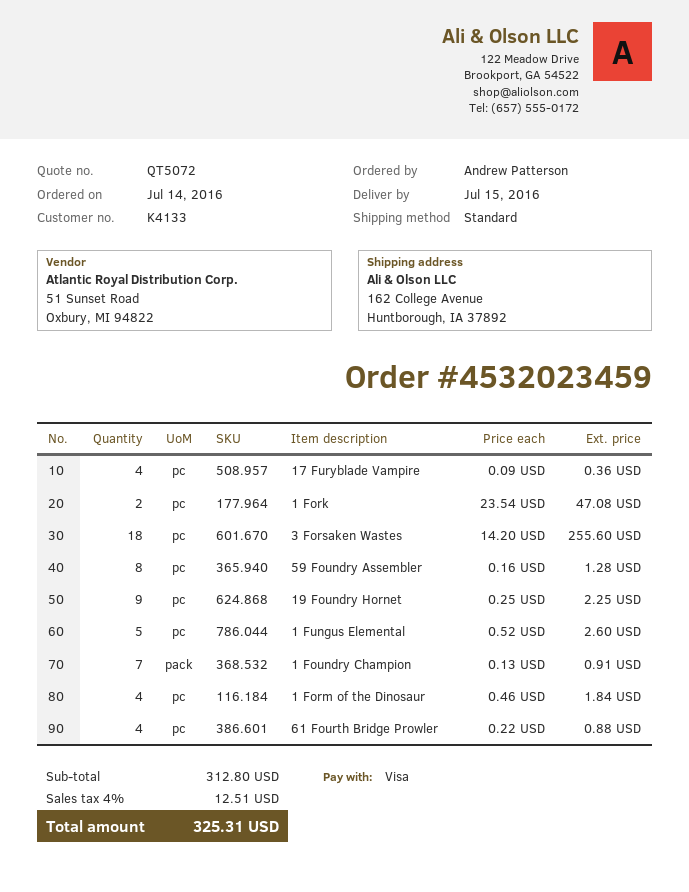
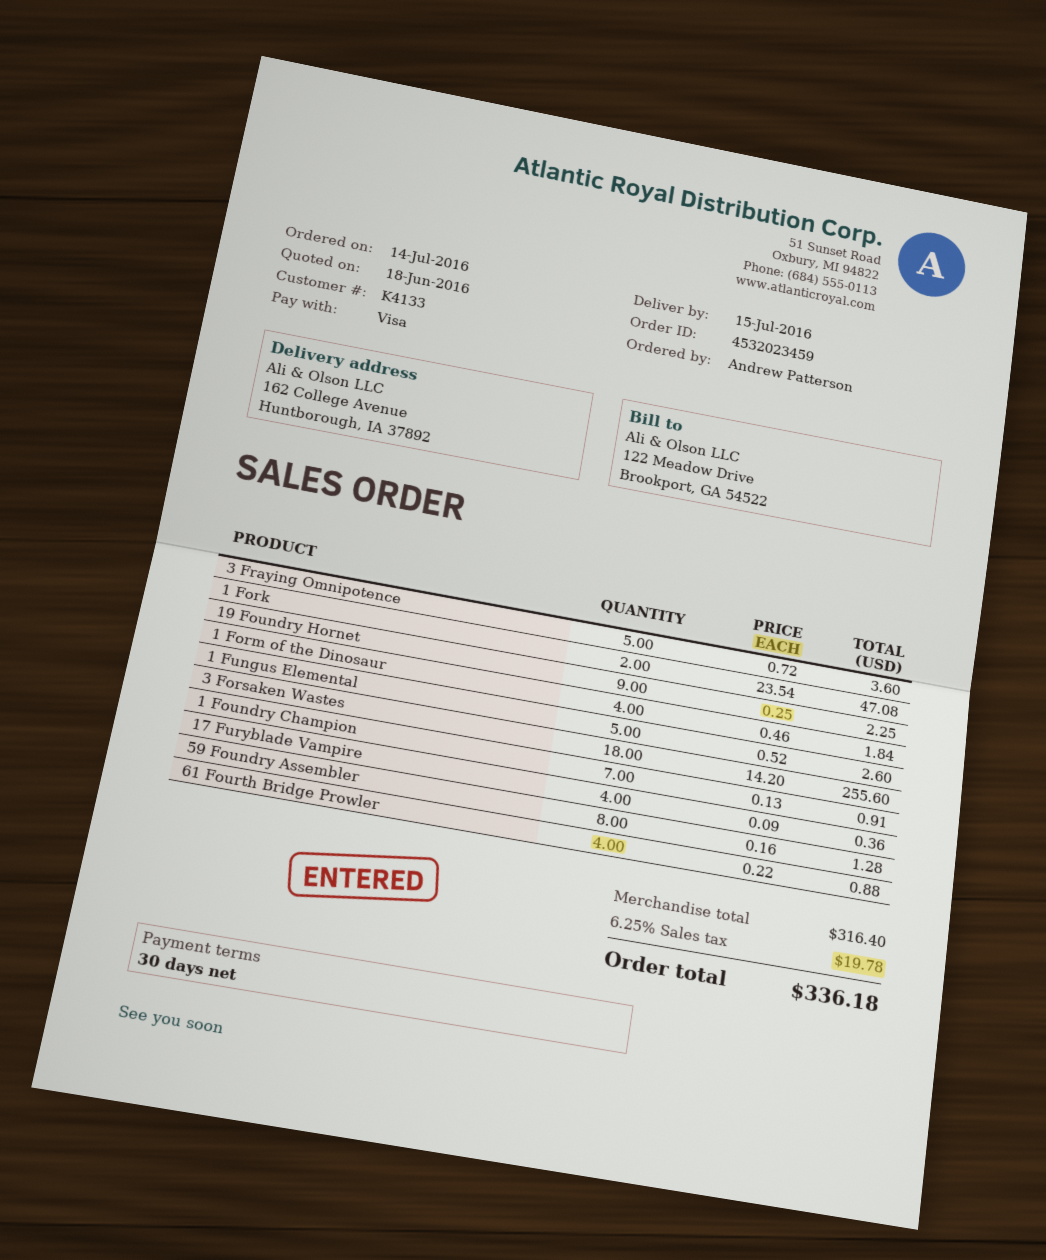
3 Fraying Omnipotence: none -> 5 x 0.72 = 3.60
subtotal: 312.80 -> 316.40
tax: 4% = 12.51 -> 6.25% = 19.78
total: 325.31 -> 336.18

